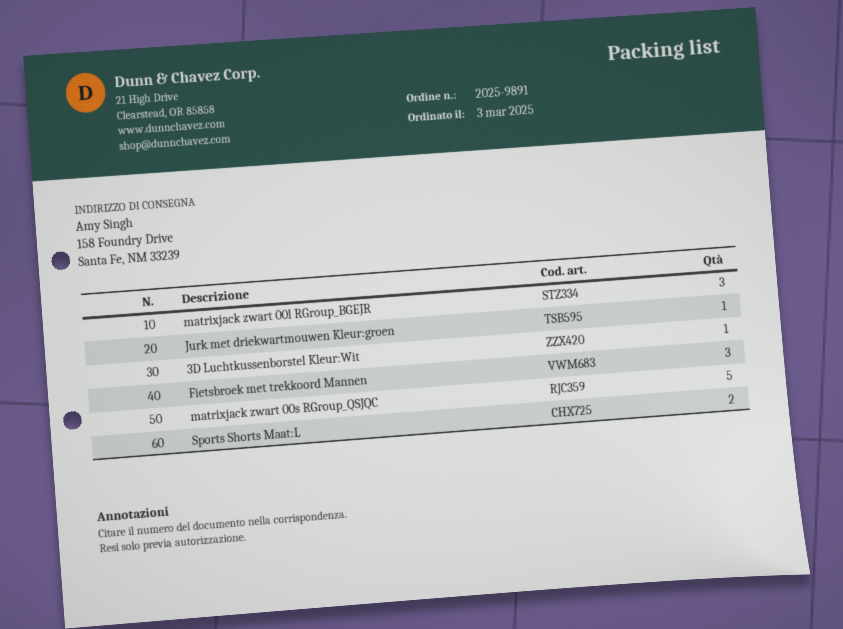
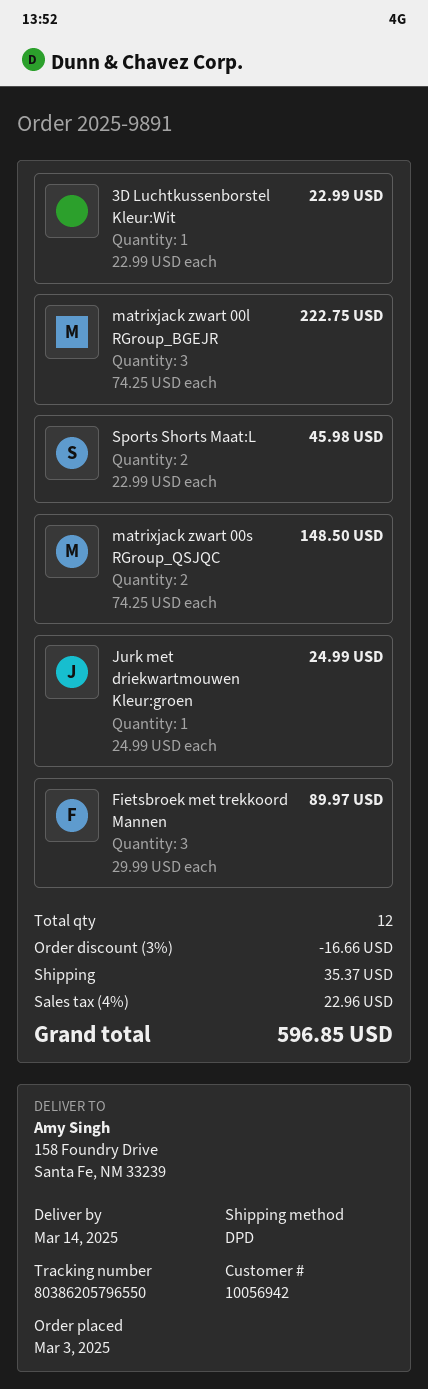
matrixjack zwart 00s RGroup_QSJQC: 5 -> 2

